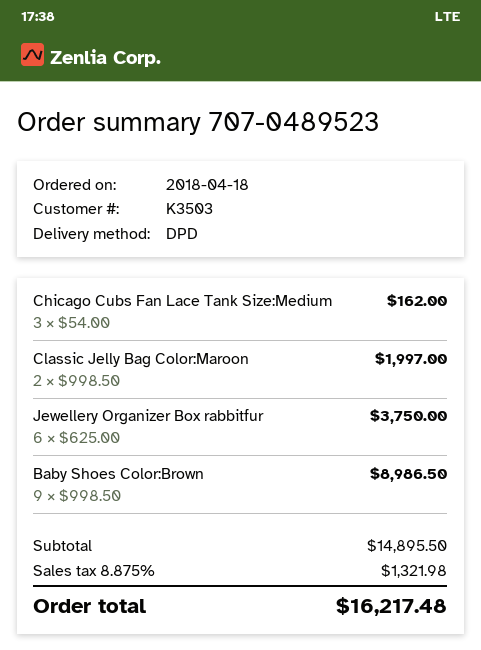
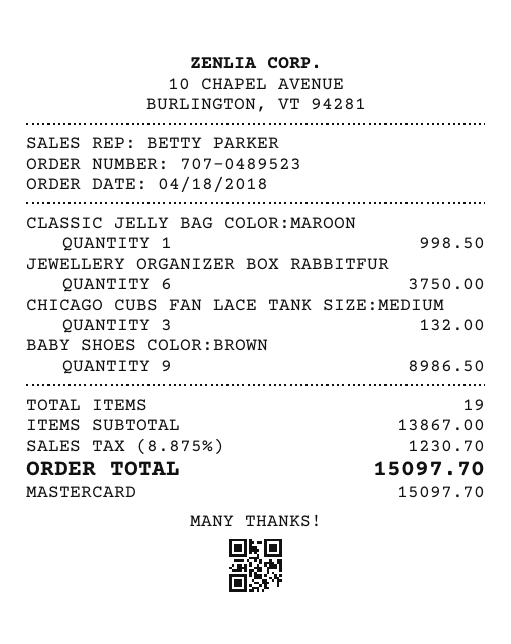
Chicago Cubs Fan Lace Tank Size:Medium: 3 for 162.00 -> 3 for 132.00
Classic Jelly Bag Color:Maroon: 2 for 1997.00 -> 1 for 998.50
subtotal: 14895.50 -> 13867.00
tax: 8.875% = 1321.98 -> 8.875% = 1230.70
total: 16217.48 -> 15097.70

